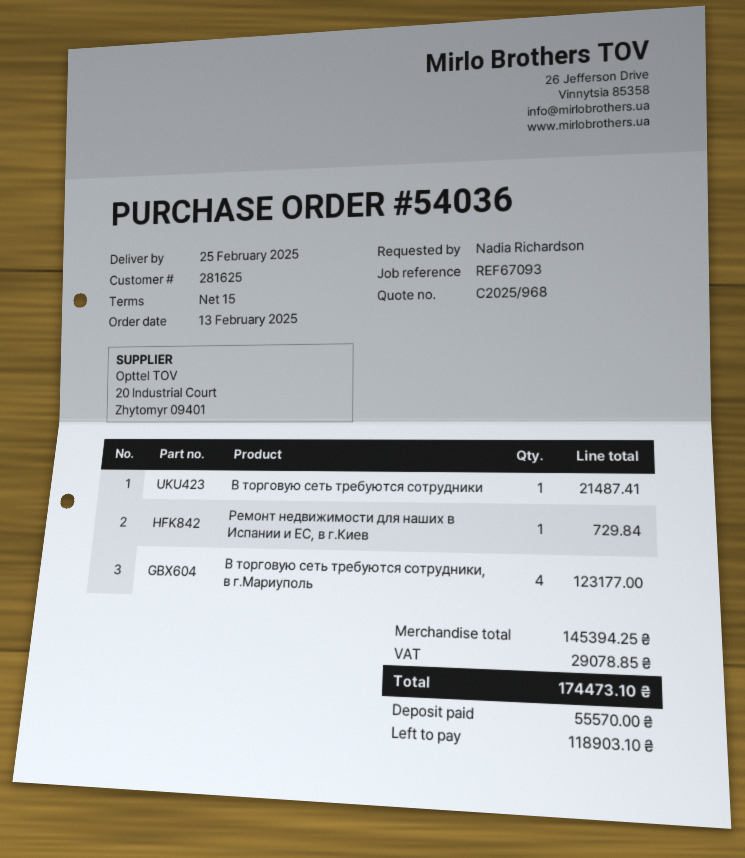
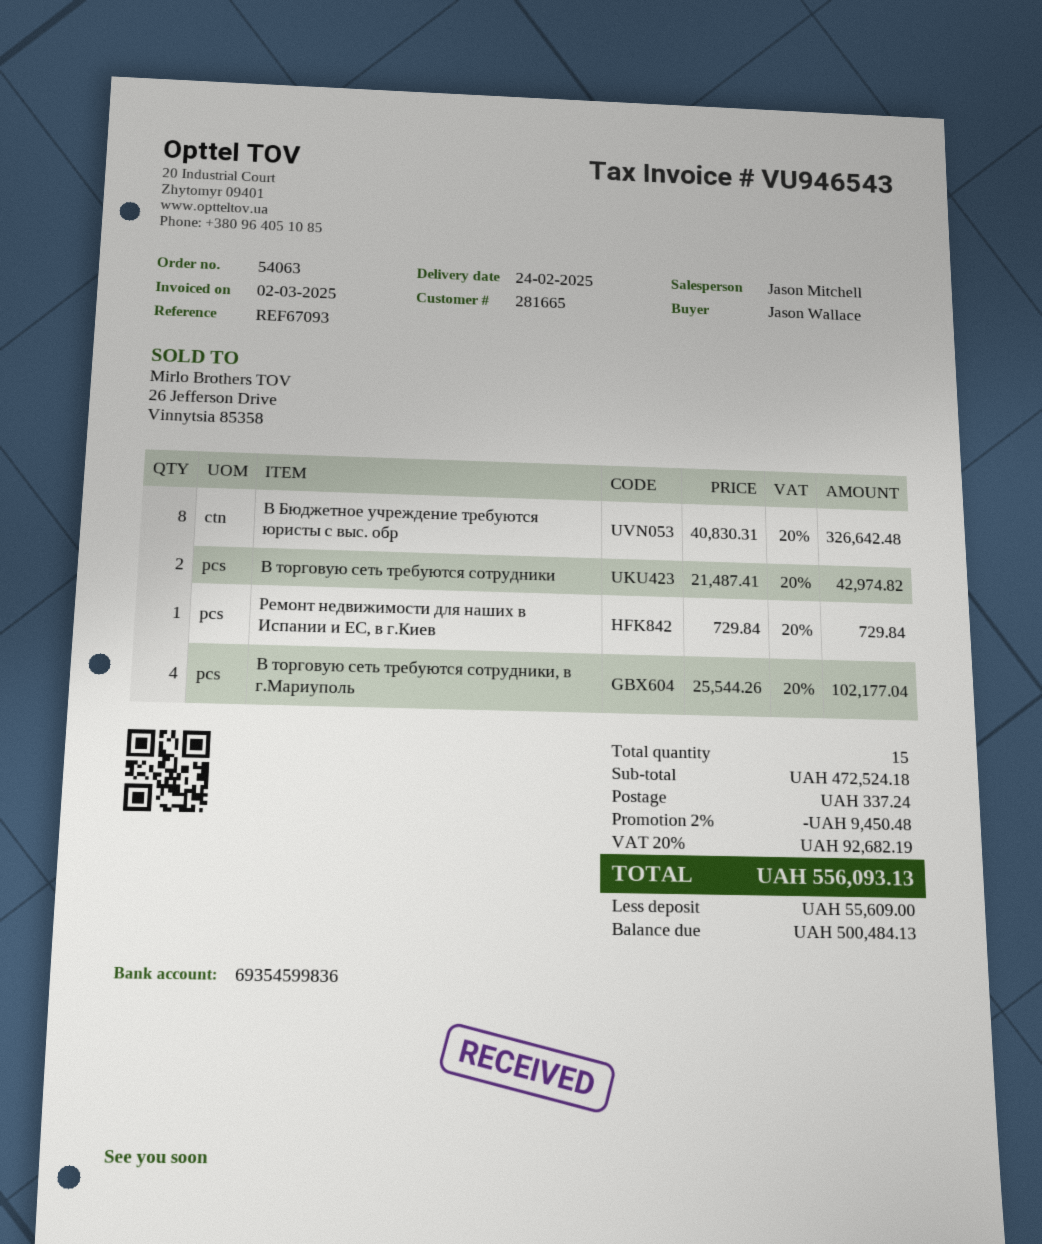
order number: 54036 -> 54063
delivery date: 2025-02-25 -> 2025-02-24
customer number: 281625 -> 281665
ordered by: Nadia Richardson -> Jason Wallace
В торговую сеть требуются сотрудники: 1 for 21487.41 -> 2 for 42974.82
В торговую сеть требуются сотрудники, в г.Мариуполь: 4 for 123177.00 -> 4 for 102177.04
В Бюджетное учреждение требуются юристы с выс. обр: none -> 8 for 326642.48
subtotal: 145394.25 -> 472524.18
discount: none -> 2% = 9450.48
shipping: none -> 337.24
tax: 29078.85 -> 92682.19
total: 174473.10 -> 556093.13
deposit: 55570.00 -> 55609.00
balance: 118903.10 -> 500484.13

